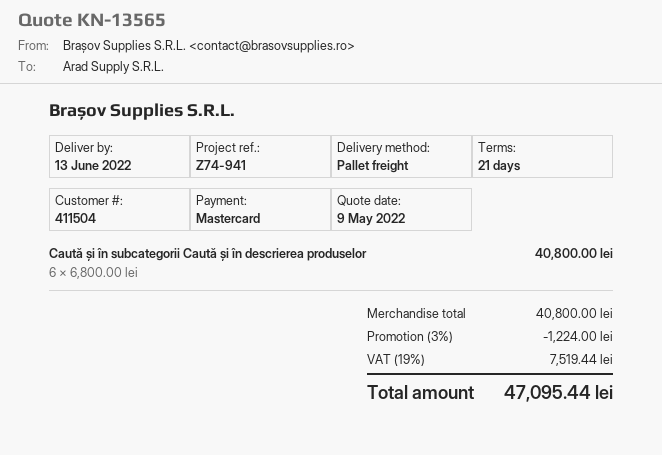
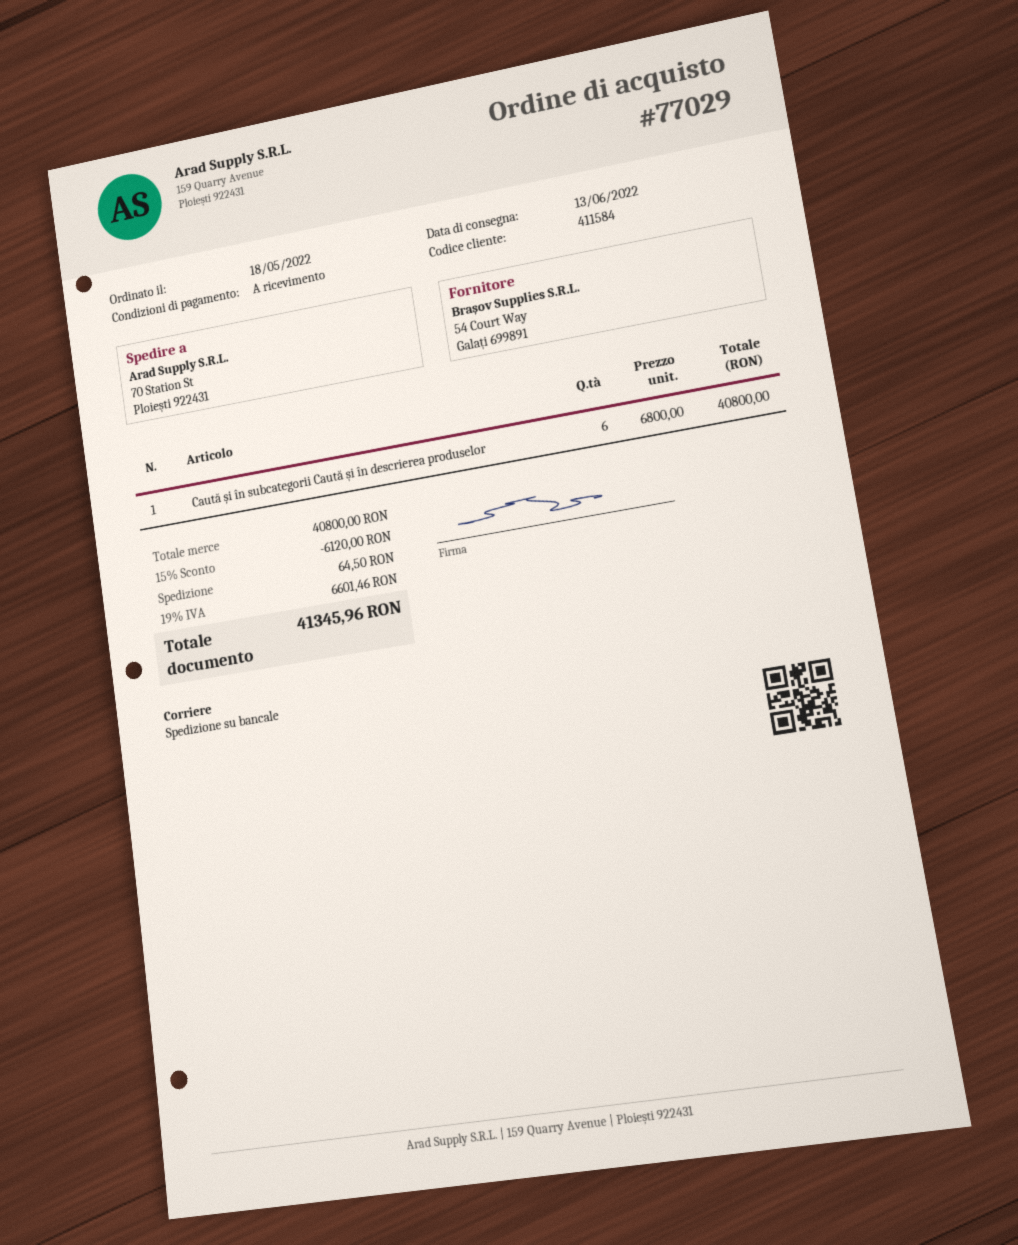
payment terms: 21 days -> on receipt
customer number: 411504 -> 411584
discount: 3% = 1224.00 -> 15% = 6120.00
shipping: none -> 64.50
tax: 19% = 7519.44 -> 19% = 6601.46
total: 47095.44 -> 41345.96

